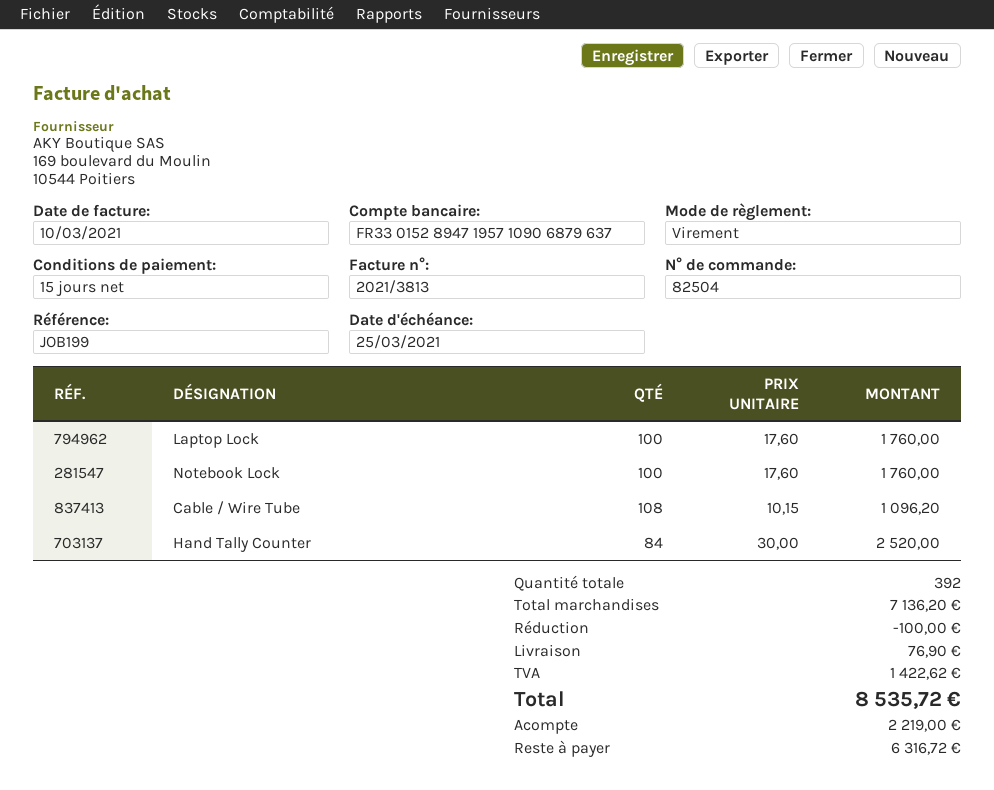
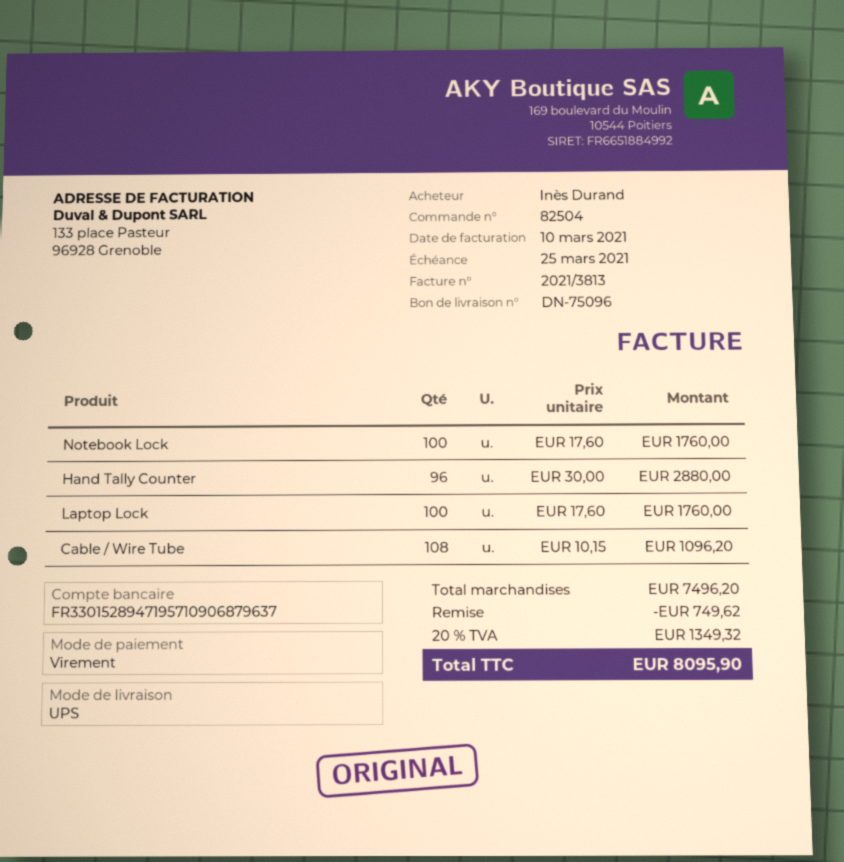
Hand Tally Counter: 84 x 30.00 = 2520.00 -> 96 x 30.00 = 2880.00
subtotal: 7136.20 -> 7496.20
discount: 100.00 -> 749.62
shipping: 76.90 -> none
tax: 1422.62 -> 1349.32
total: 8535.72 -> 8095.90

